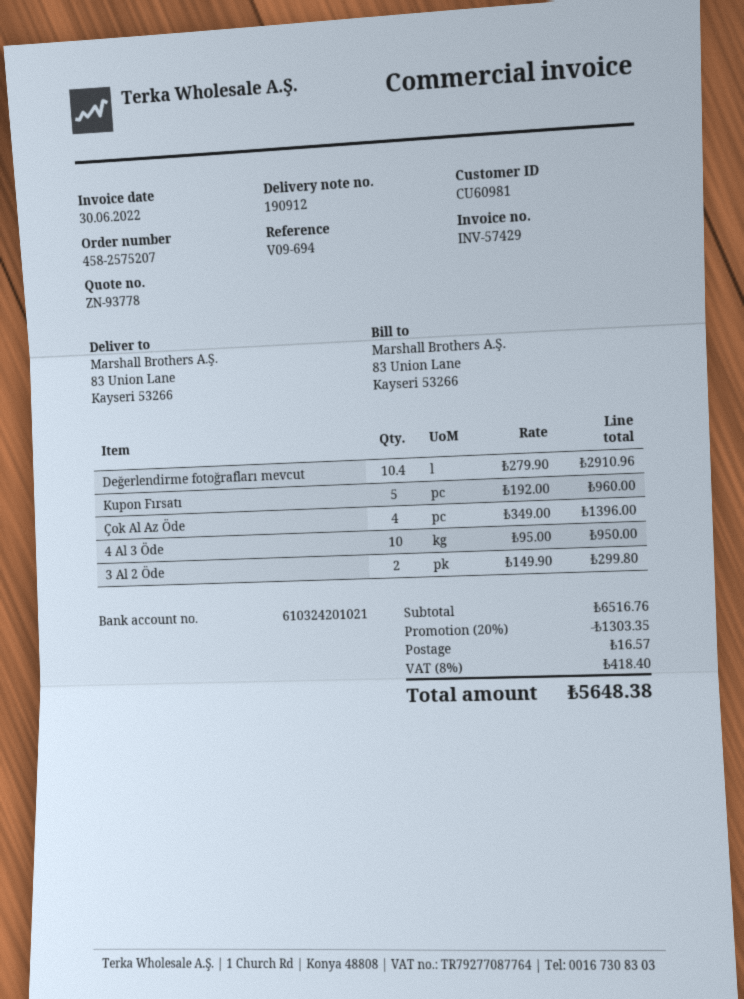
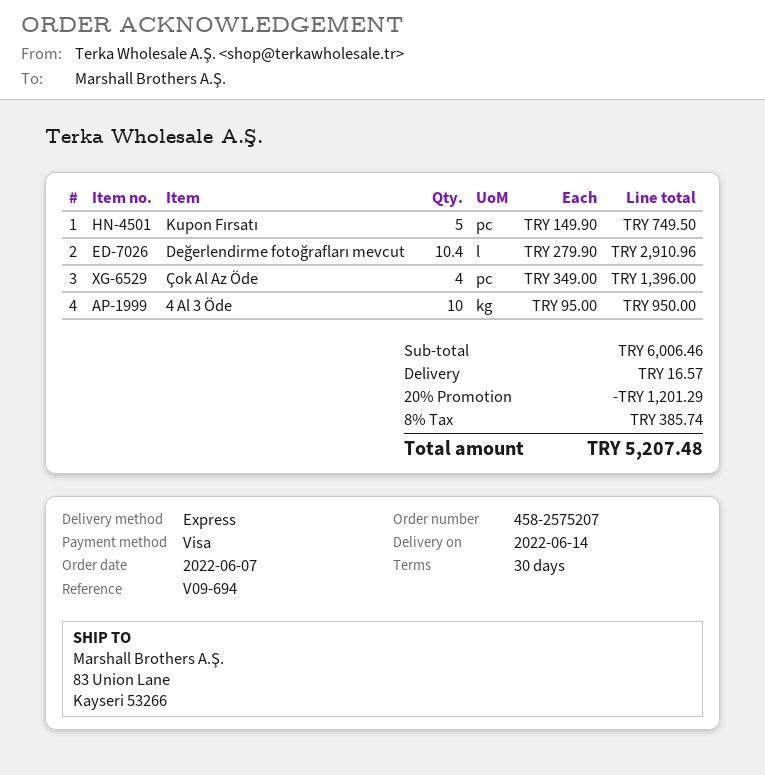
Kupon Fırsatı: 5 x 192.00 = 960.00 -> 5 x 149.90 = 749.50
3 Al 2 Öde: 2 x 149.90 = 299.80 -> none
subtotal: 6516.76 -> 6006.46
discount: 20% = 1303.35 -> 20% = 1201.29
tax: 8% = 418.40 -> 8% = 385.74
total: 5648.38 -> 5207.48

